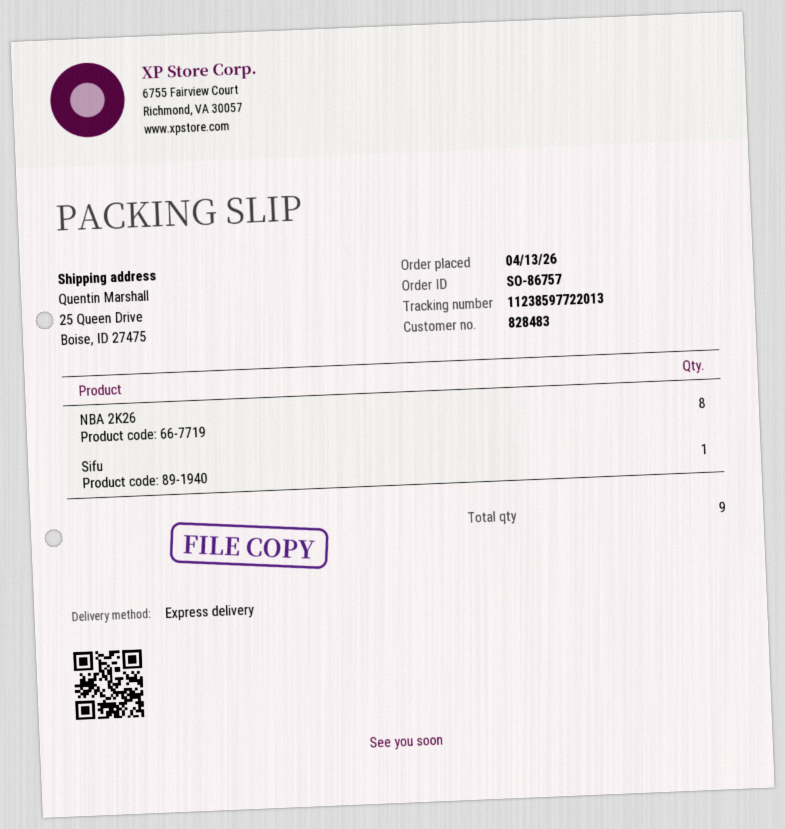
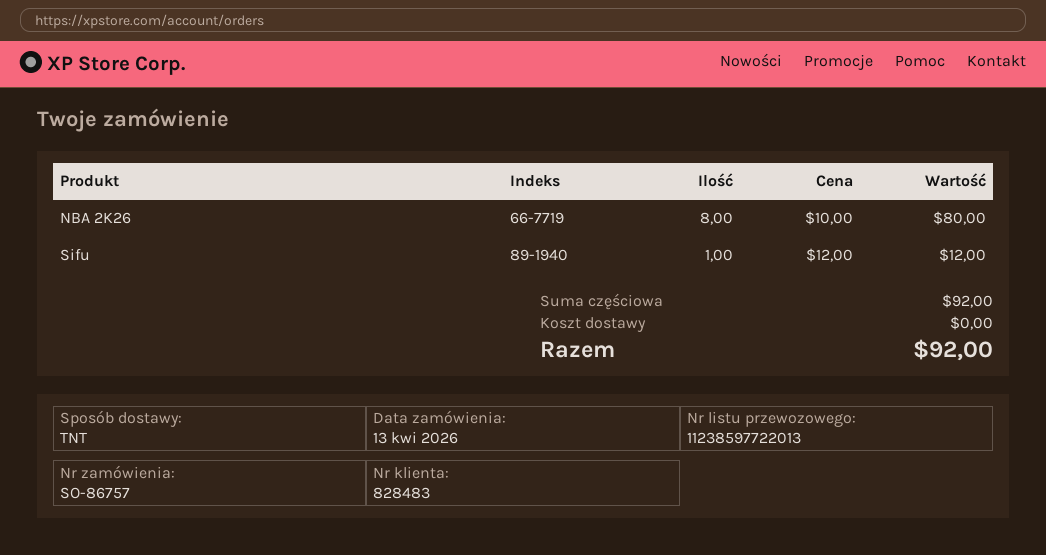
shipping method: express -> TNT

